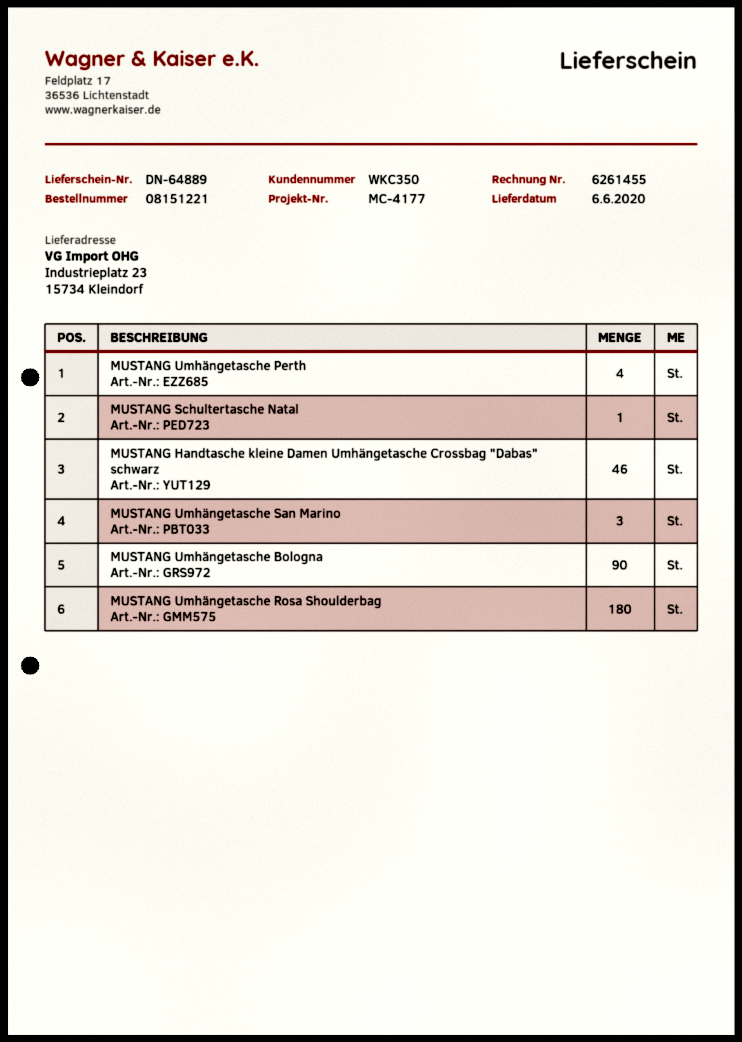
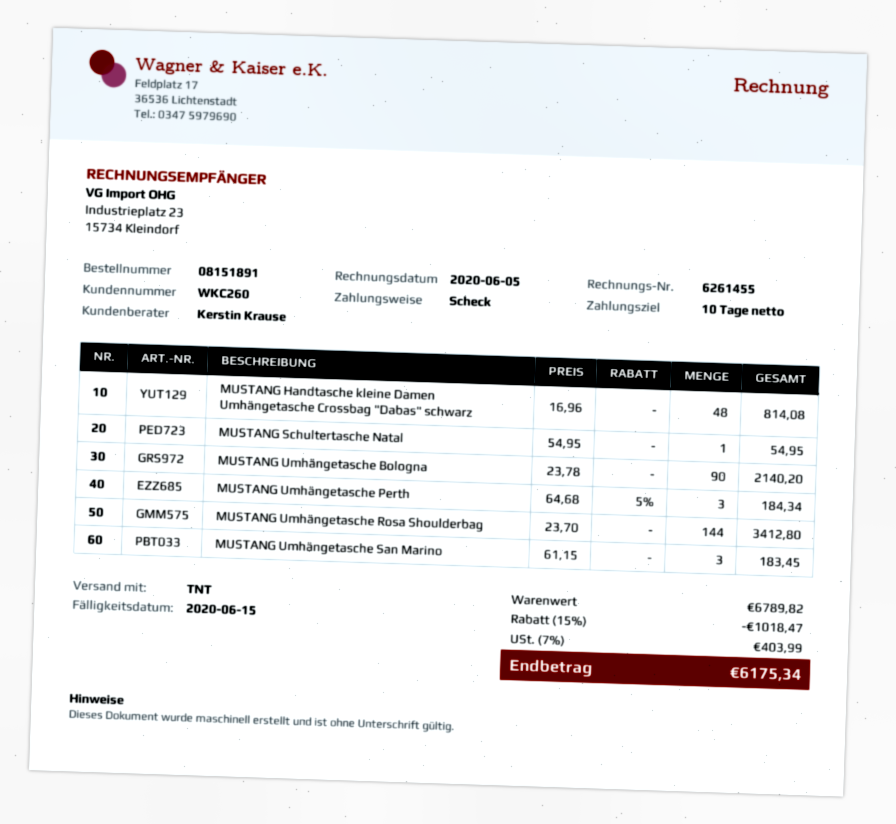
order number: 08151221 -> 08151891
customer number: WKC350 -> WKC260
MUSTANG Umhängetasche Perth: 4 -> 3
MUSTANG Handtasche kleine Damen Umhängetasche Crossbag "Dabas" schwarz: 46 -> 48
MUSTANG Umhängetasche Rosa Shoulderbag: 180 -> 144

